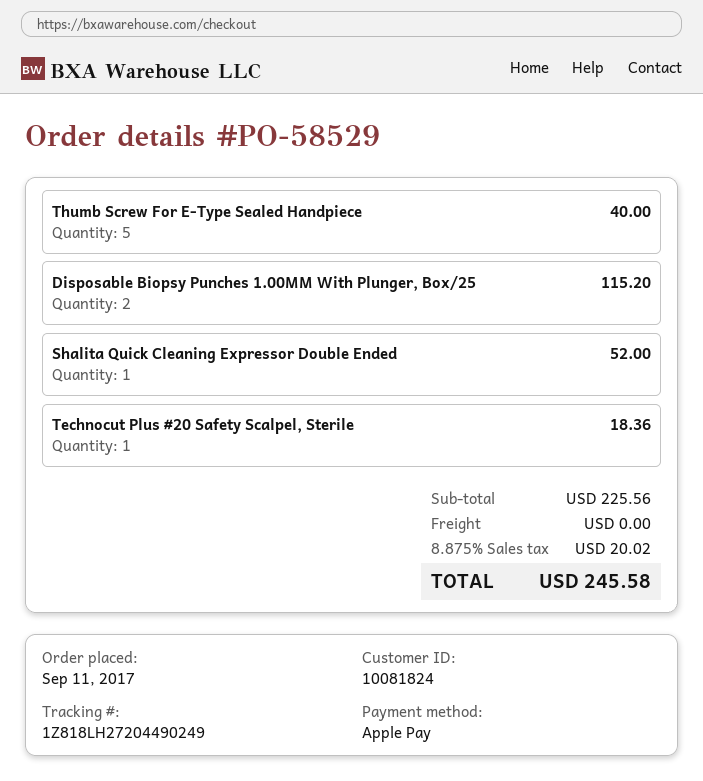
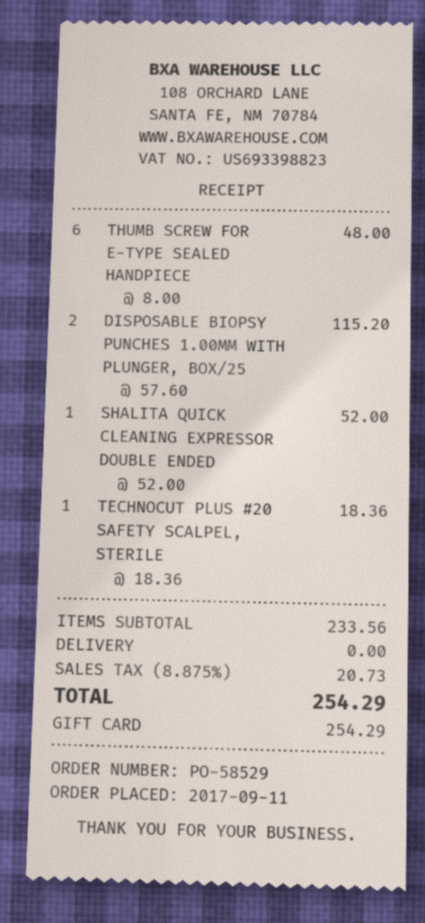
payment method: Apple Pay -> gift card
Thumb Screw For E-Type Sealed Handpiece: 5 for 40.00 -> 6 for 48.00
subtotal: 225.56 -> 233.56
tax: 8.875% = 20.02 -> 8.875% = 20.73
total: 245.58 -> 254.29

